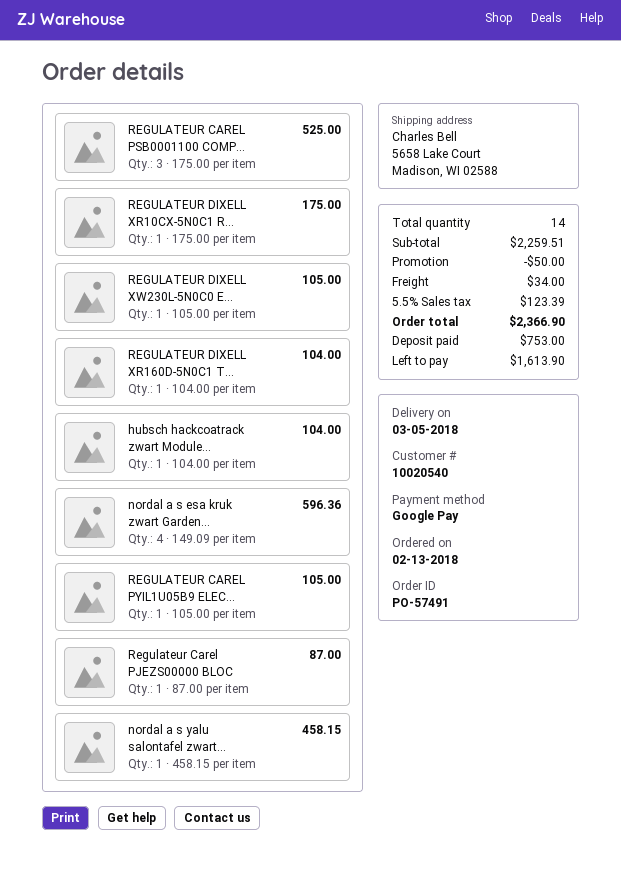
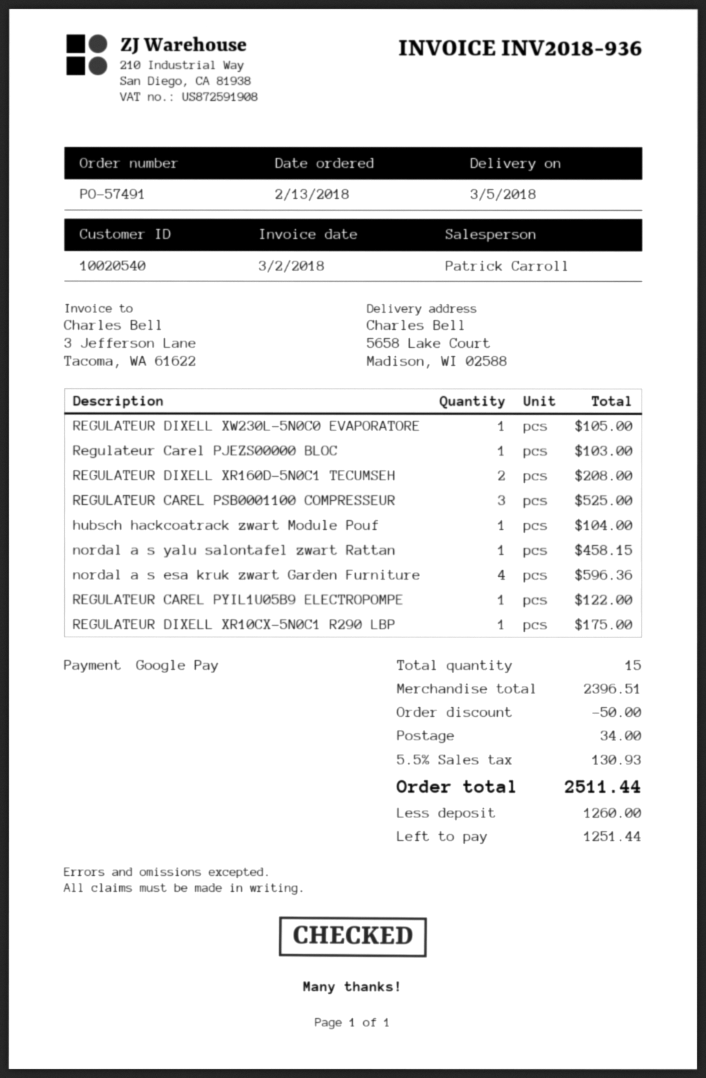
REGULATEUR DIXELL XR160D-5N0C1 T...: 1 for 104.00 -> 2 for 208.00
REGULATEUR CAREL PYIL1U05B9 ELEC...: 1 for 105.00 -> 1 for 122.00
Regulateur Carel PJEZS00000 BLOC: 1 for 87.00 -> 1 for 103.00
total quantity: 14 -> 15
subtotal: 2259.51 -> 2396.51
tax: 5.5% = 123.39 -> 5.5% = 130.93
total: 2366.90 -> 2511.44
deposit: 753.00 -> 1260.00
balance: 1613.90 -> 1251.44

